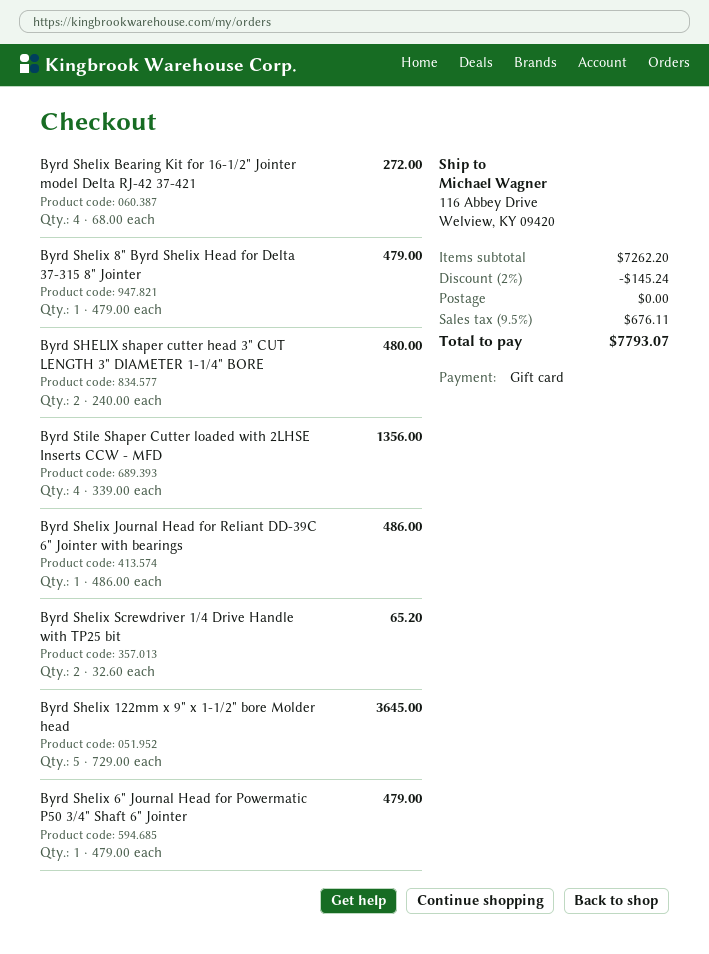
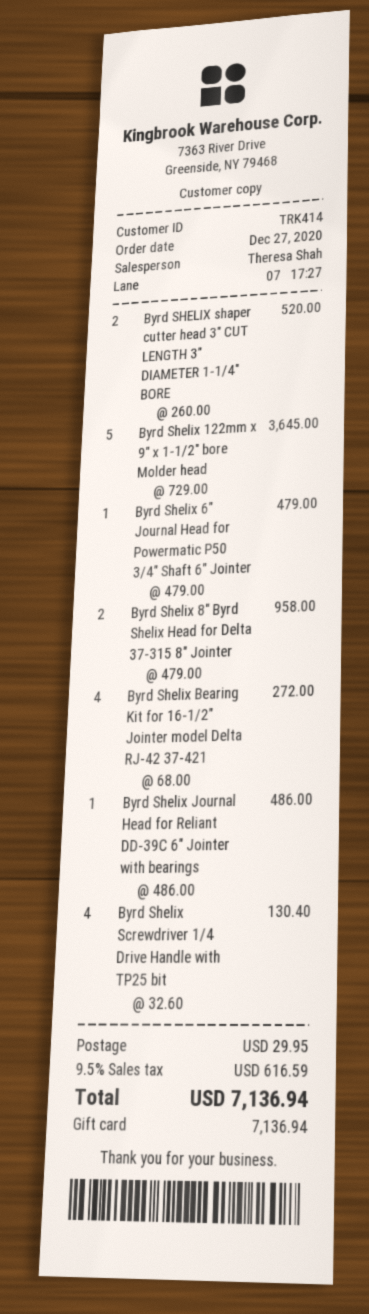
Byrd Shelix 8" Byrd Shelix Head for Delta 37-315 8" Jointer: 1 x 479.00 = 479.00 -> 2 x 479.00 = 958.00
Byrd SHELIX shaper cutter head 3" CUT LENGTH 3" DIAMETER 1-1/4" BORE: 2 x 240.00 = 480.00 -> 2 x 260.00 = 520.00
Byrd Stile Shaper Cutter loaded with 2LHSE Inserts CCW - MFD: 4 x 339.00 = 1356.00 -> none
Byrd Shelix Screwdriver 1/4 Drive Handle with TP25 bit: 2 x 32.60 = 65.20 -> 4 x 32.60 = 130.40
discount: 2% = 145.24 -> none
shipping: 0.00 -> 29.95
tax: 9.5% = 676.11 -> 9.5% = 616.59
total: 7793.07 -> 7136.94

